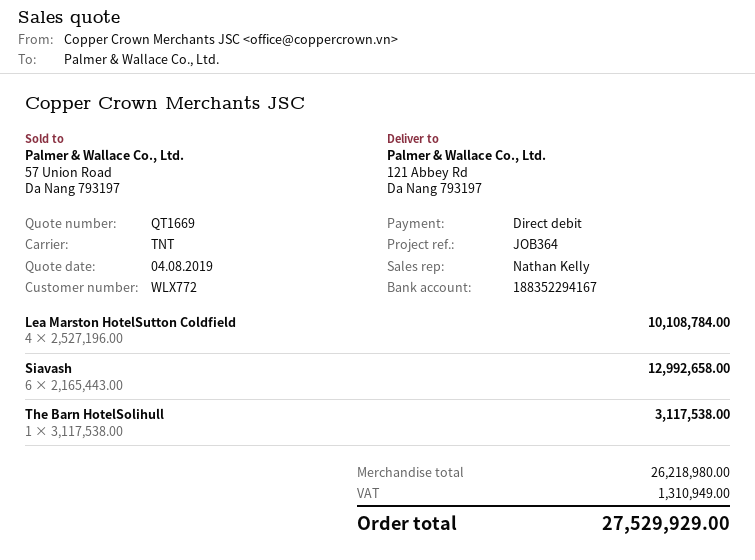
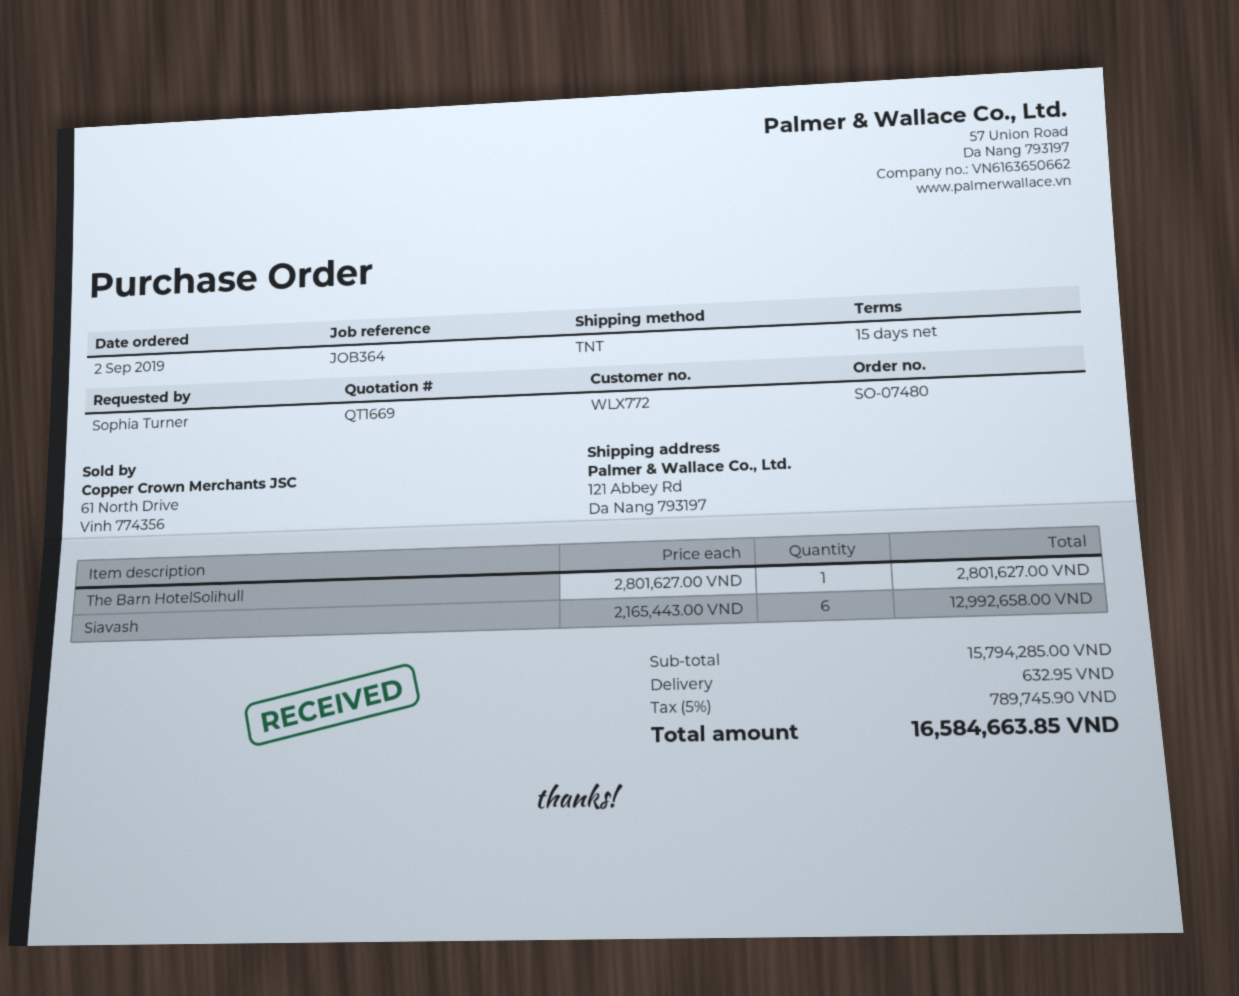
Lea Marston HotelSutton Coldfield: 4 x 2527196.00 = 10108784.00 -> none
The Barn HotelSolihull: 1 x 3117538.00 = 3117538.00 -> 1 x 2801627.00 = 2801627.00
subtotal: 26218980.00 -> 15794285.00
shipping: none -> 632.95
tax: 1310949.00 -> 789745.90
total: 27529929.00 -> 16584663.85

